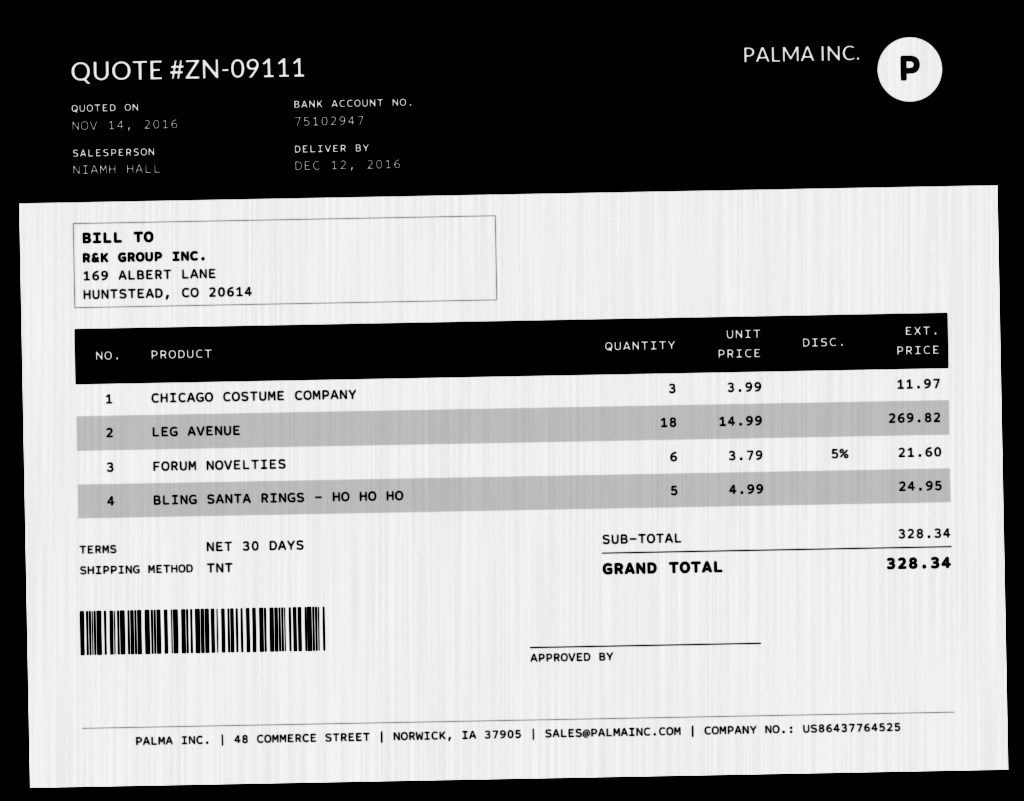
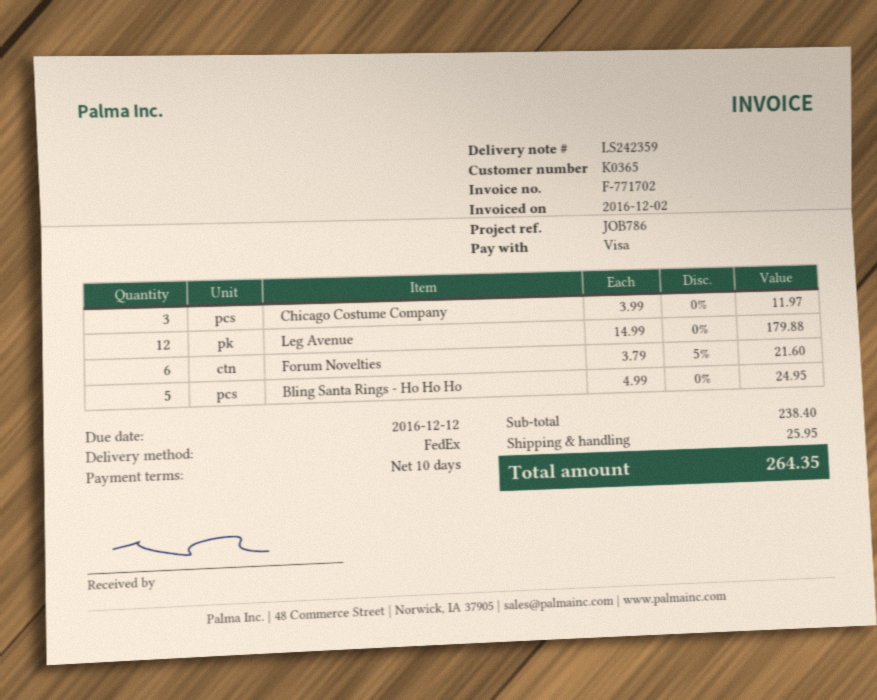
payment terms: 30 days -> 10 days
shipping method: TNT -> FedEx
LEG AVENUE: 18 x 14.99 = 269.82 -> 12 x 14.99 = 179.88
subtotal: 328.34 -> 238.40
shipping: none -> 25.95
total: 328.34 -> 264.35

